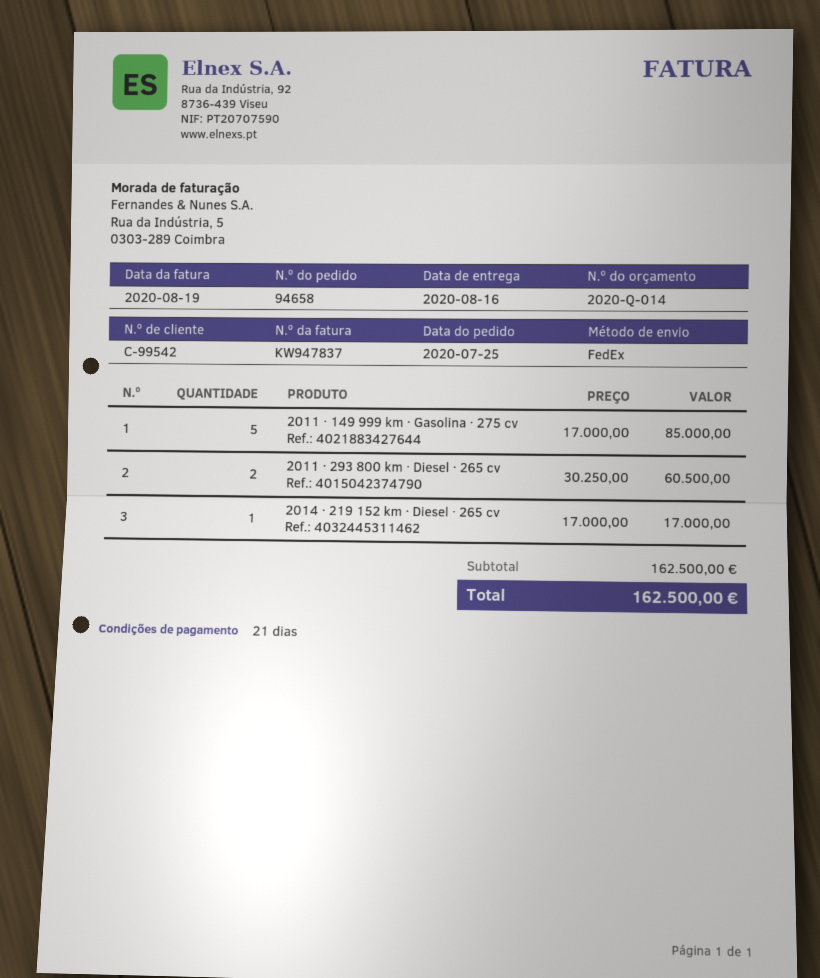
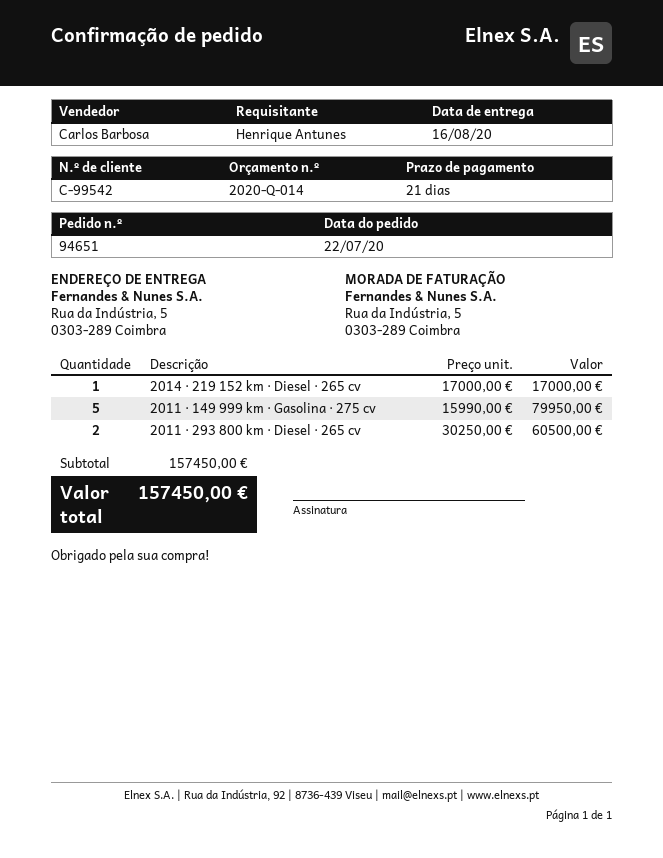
order number: 94658 -> 94651
order date: 2020-07-25 -> 2020-07-22
2011 · 149 999 km · Gasolina · 275 cv: 5 x 17000.00 = 85000.00 -> 5 x 15990.00 = 79950.00
subtotal: 162500.00 -> 157450.00
total: 162500.00 -> 157450.00

